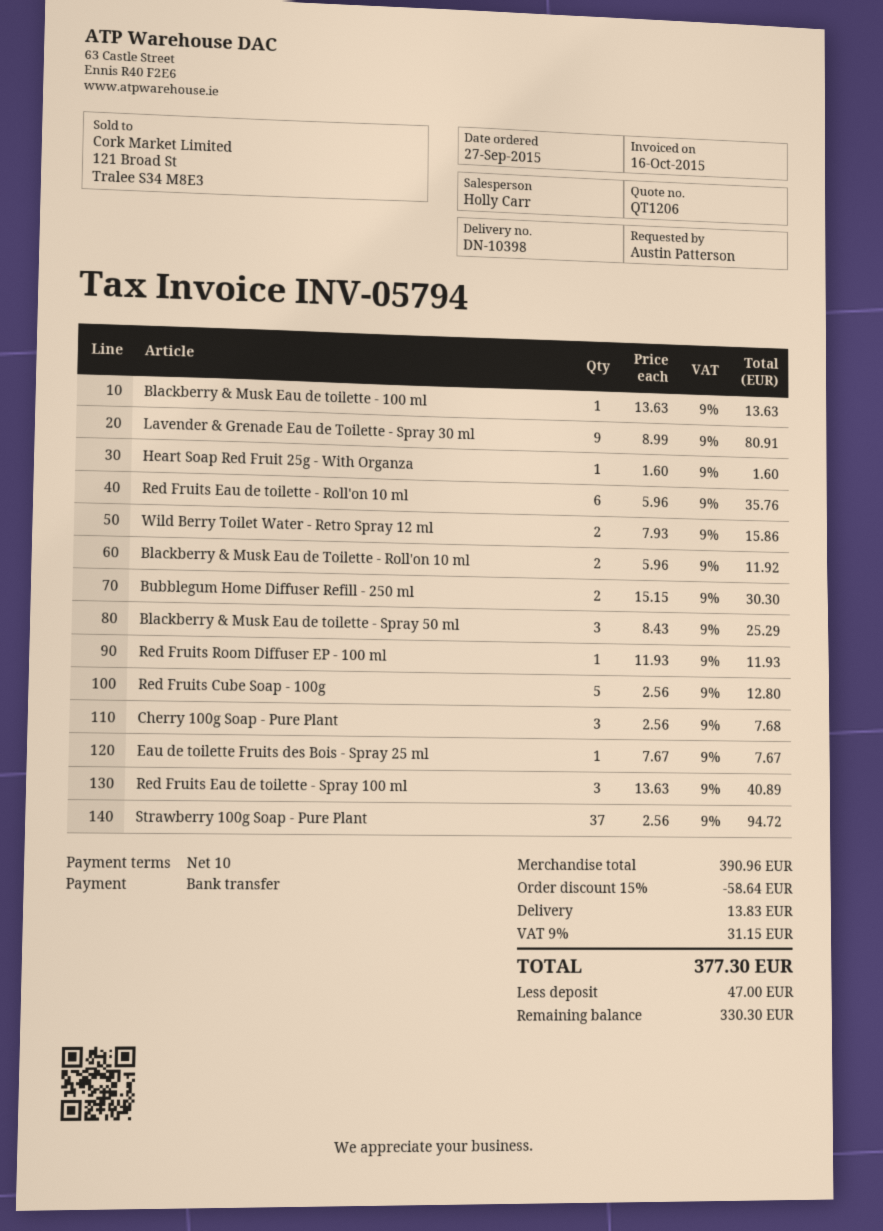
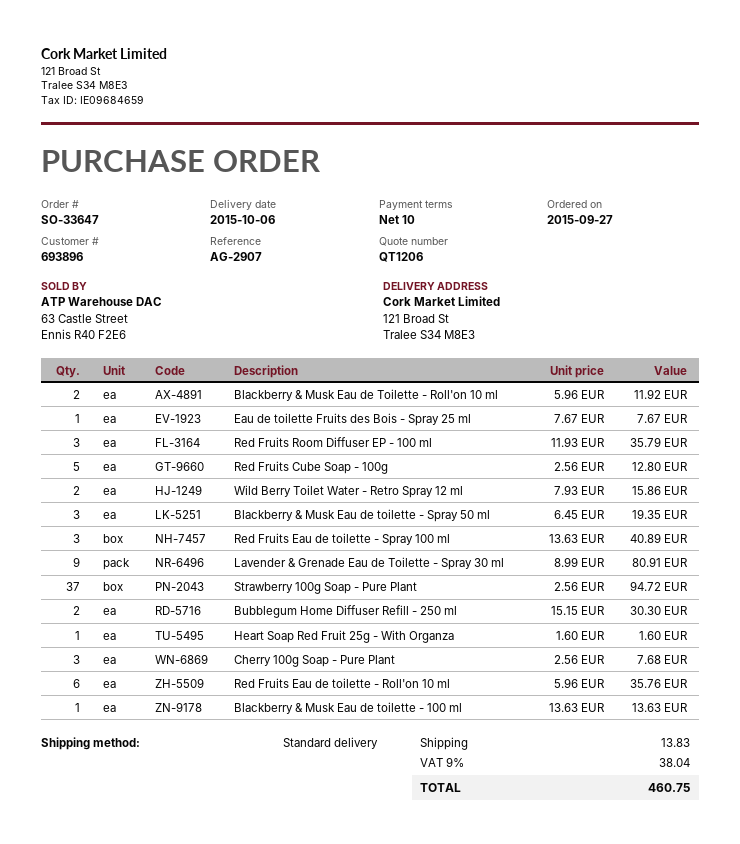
Blackberry & Musk Eau de toilette - Spray 50 ml: 3 x 8.43 = 25.29 -> 3 x 6.45 = 19.35
Red Fruits Room Diffuser EP - 100 ml: 1 x 11.93 = 11.93 -> 3 x 11.93 = 35.79
discount: 15% = 58.64 -> none
tax: 9% = 31.15 -> 9% = 38.04
total: 377.30 -> 460.75

